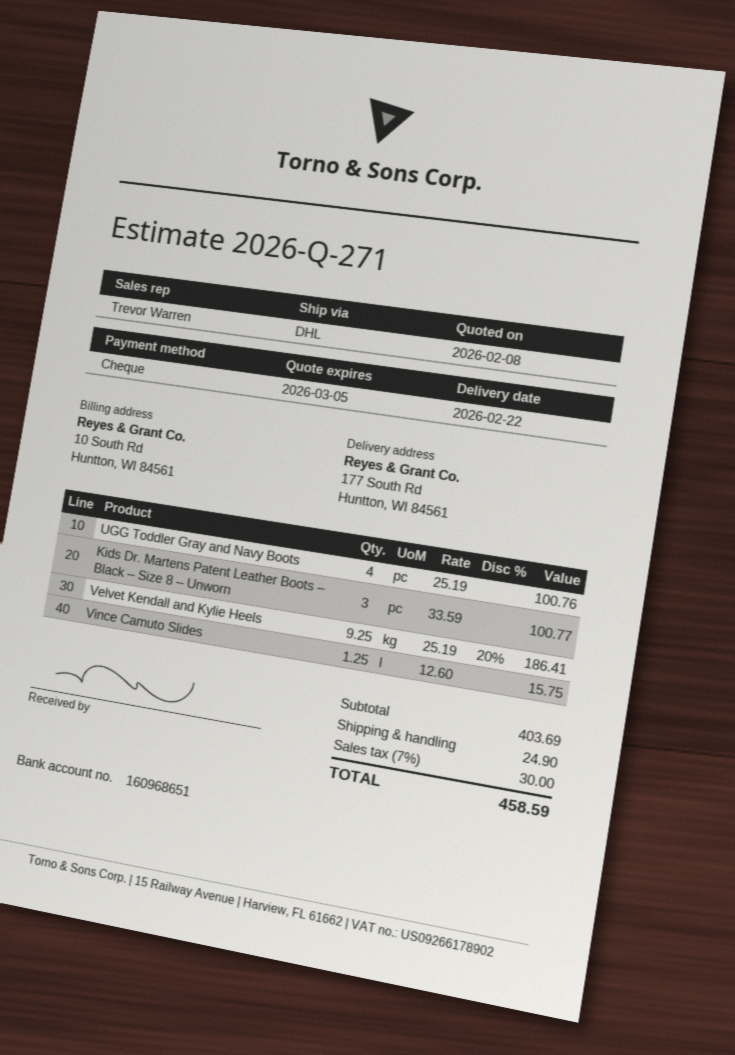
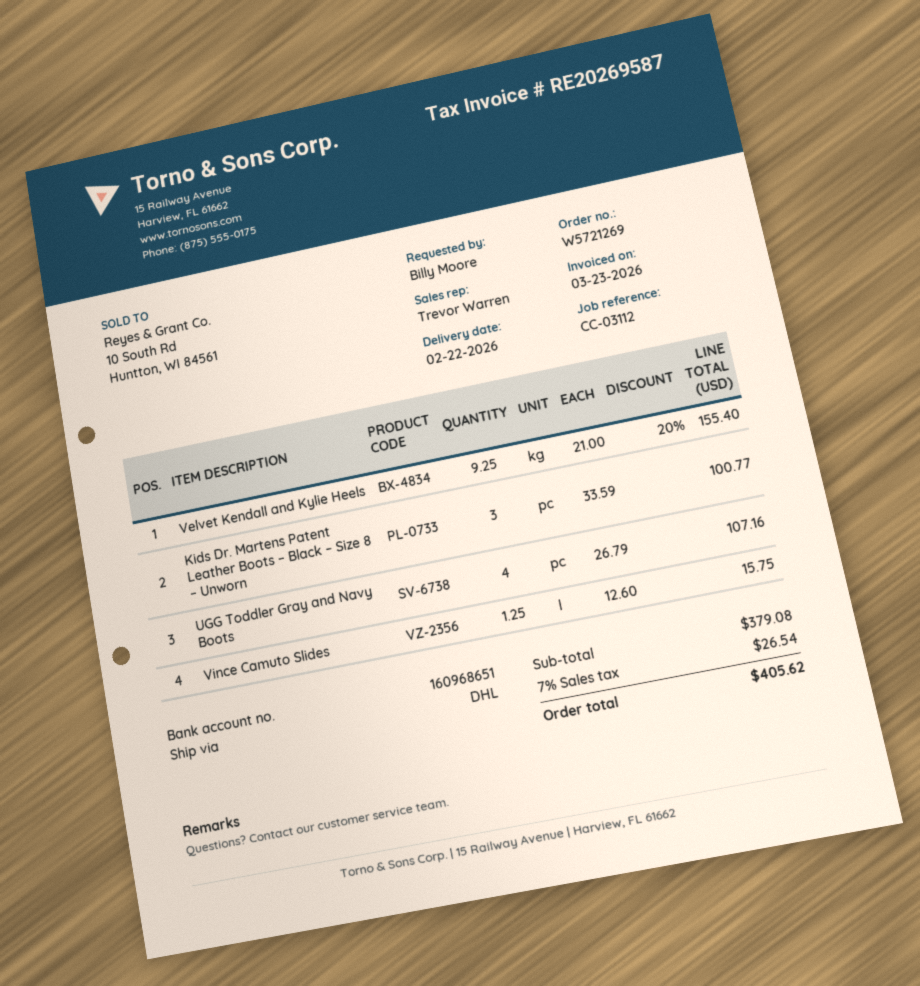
UGG Toddler Gray and Navy Boots: 4 x 25.19 = 100.76 -> 4 x 26.79 = 107.16
Velvet Kendall and Kylie Heels: 9.25 x 25.19 - 20% = 186.41 -> 9.25 x 21.00 - 20% = 155.40
subtotal: 403.69 -> 379.08
shipping: 24.90 -> none
tax: 7% = 30.00 -> 7% = 26.54
total: 458.59 -> 405.62

